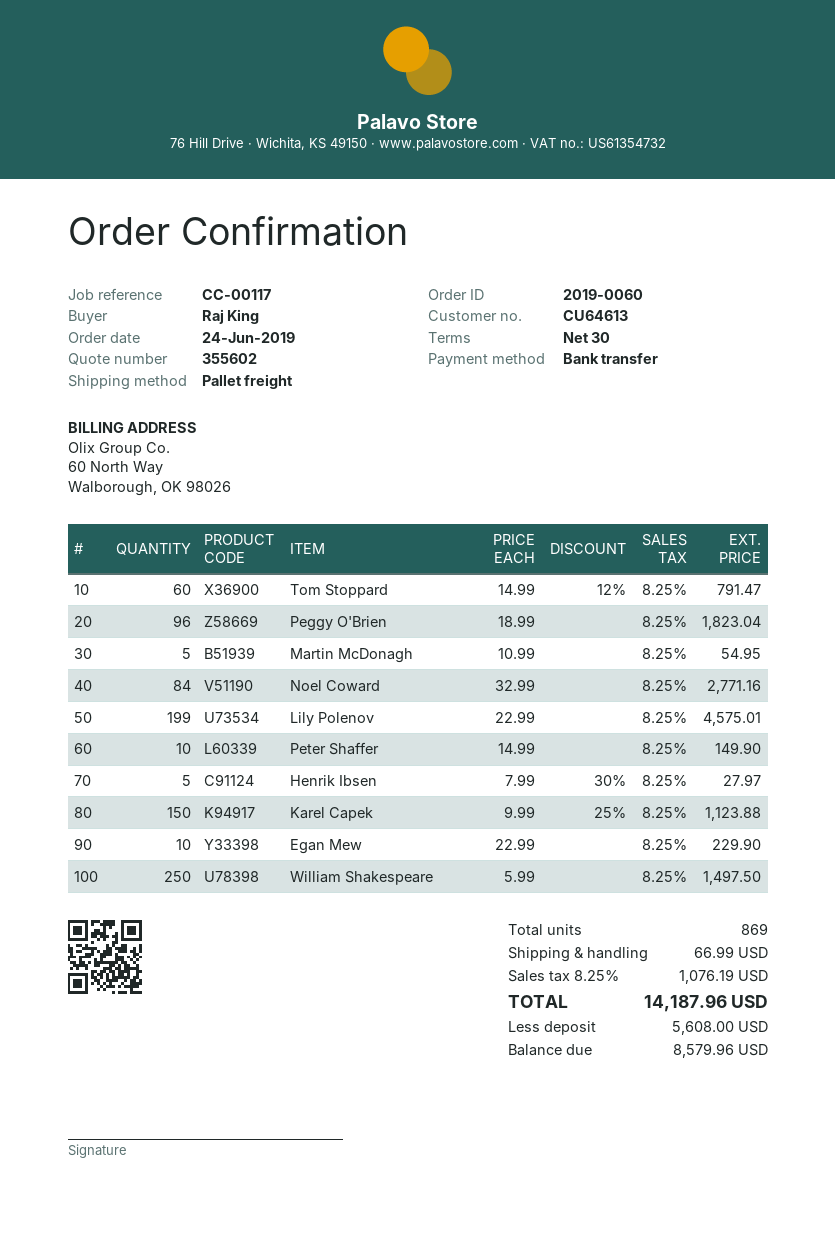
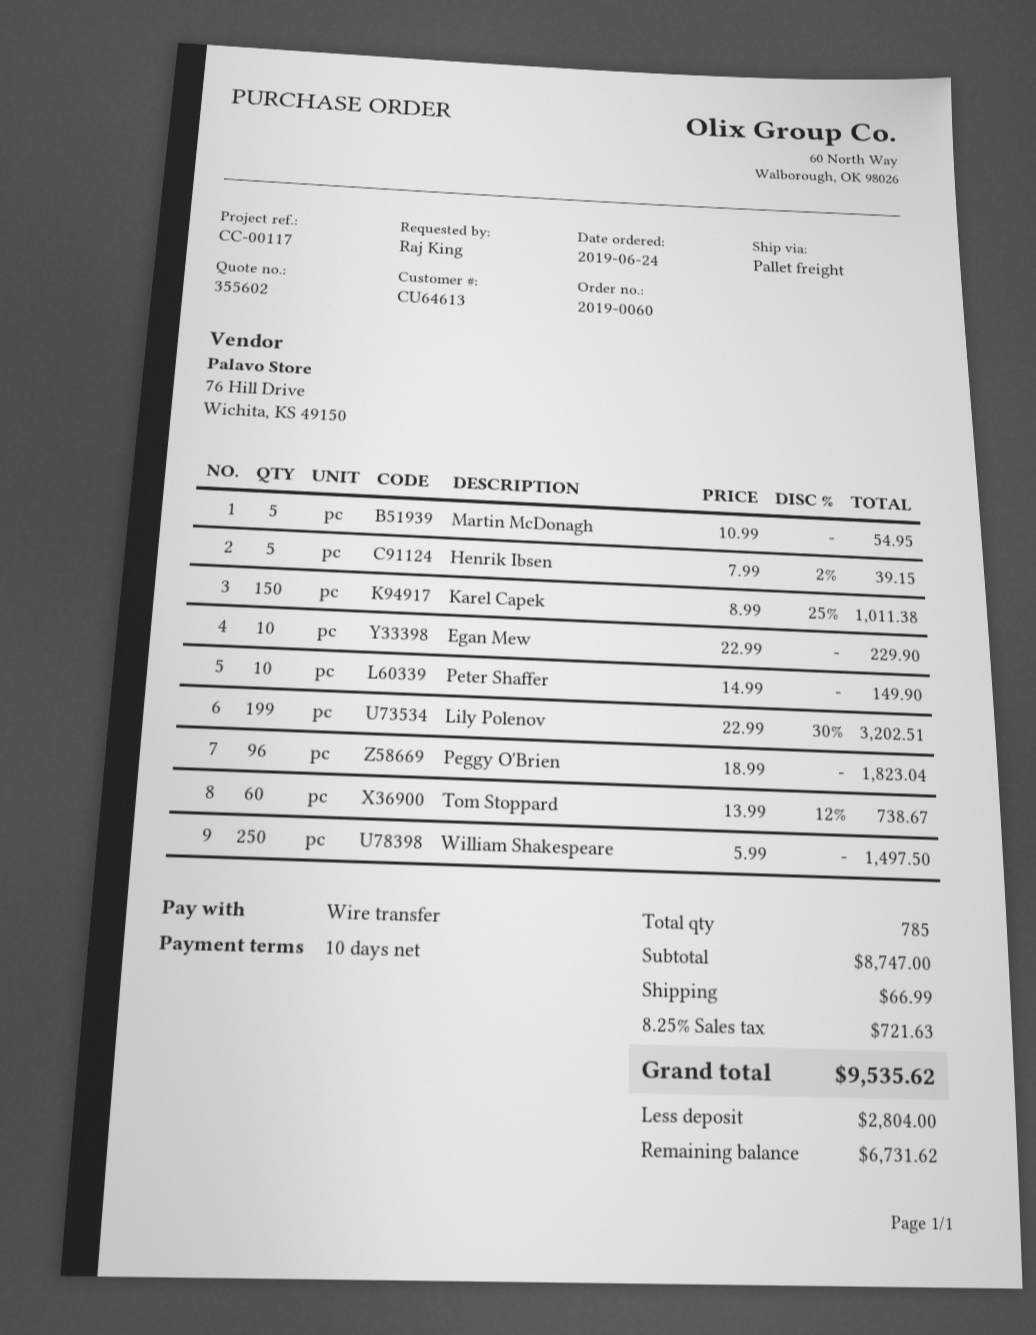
payment terms: 30 days -> 10 days
Tom Stoppard: 60 x 14.99 - 12% = 791.47 -> 60 x 13.99 - 12% = 738.67
Noel Coward: 84 x 32.99 = 2771.16 -> none
Lily Polenov: 199 x 22.99 = 4575.01 -> 199 x 22.99 - 30% = 3202.51
Henrik Ibsen: 5 x 7.99 - 30% = 27.97 -> 5 x 7.99 - 2% = 39.15
Karel Capek: 150 x 9.99 - 25% = 1123.88 -> 150 x 8.99 - 25% = 1011.38
total quantity: 869 -> 785
tax: 8.25% = 1076.19 -> 8.25% = 721.63
total: 14187.96 -> 9535.62
deposit: 5608.00 -> 2804.00
balance: 8579.96 -> 6731.62

